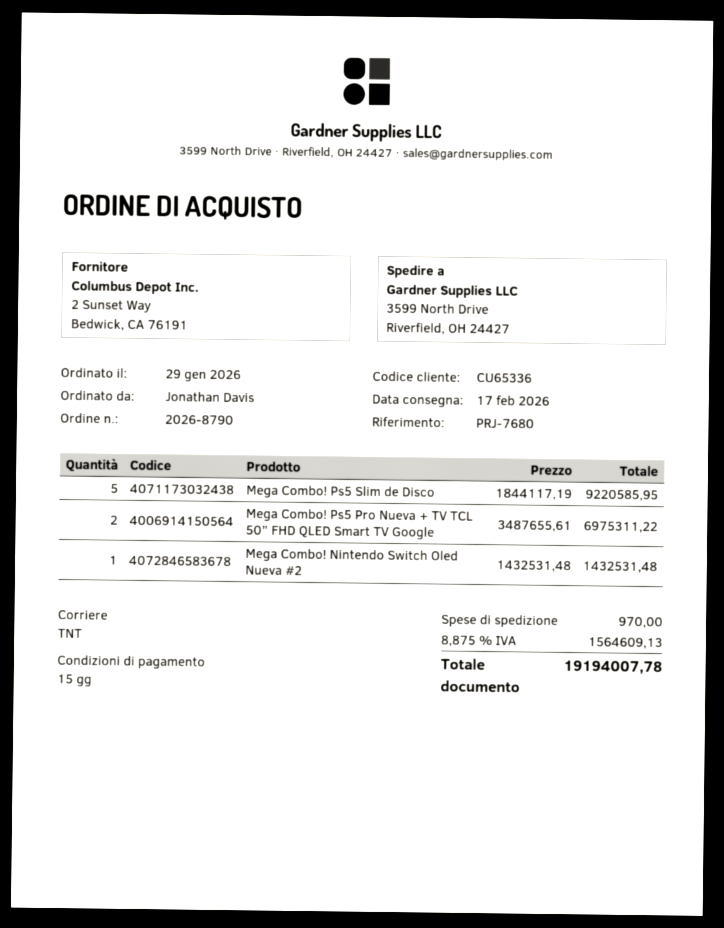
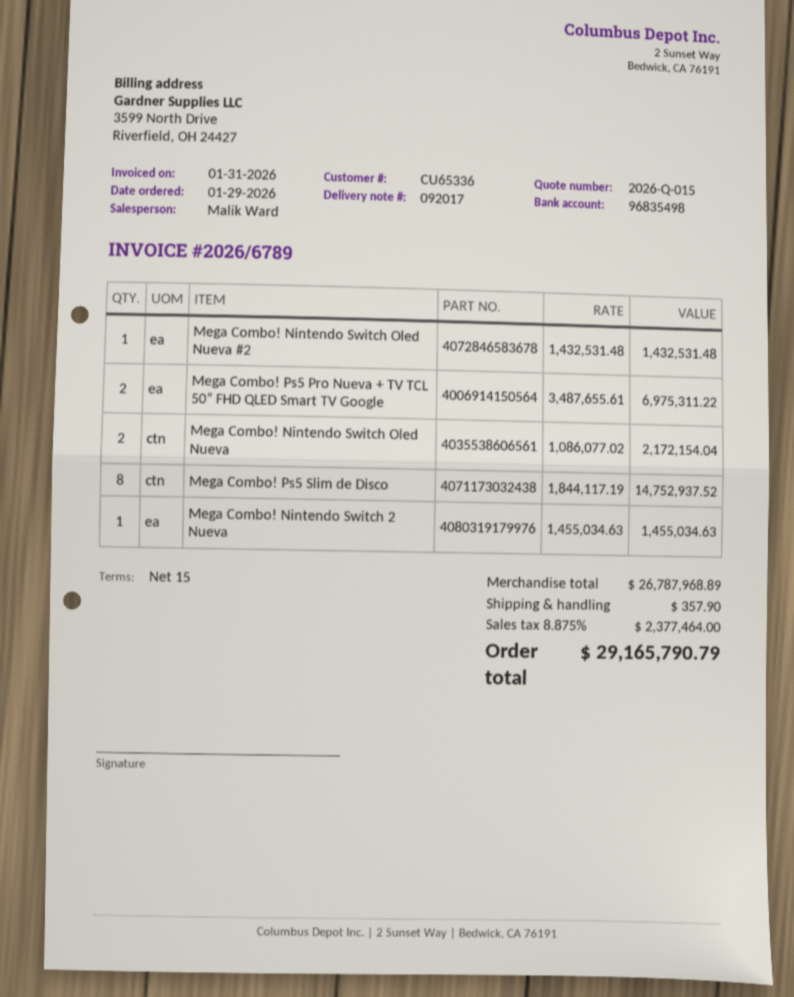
Mega Combo! Ps5 Slim de Disco: 5 x 1844117.19 = 9220585.95 -> 8 x 1844117.19 = 14752937.52
Mega Combo! Nintendo Switch Oled Nueva: none -> 2 x 1086077.02 = 2172154.04
Mega Combo! Nintendo Switch 2 Nueva: none -> 1 x 1455034.63 = 1455034.63
shipping: 970.00 -> 357.90
tax: 8.875% = 1564609.13 -> 8.875% = 2377464.00
total: 19194007.78 -> 29165790.79

